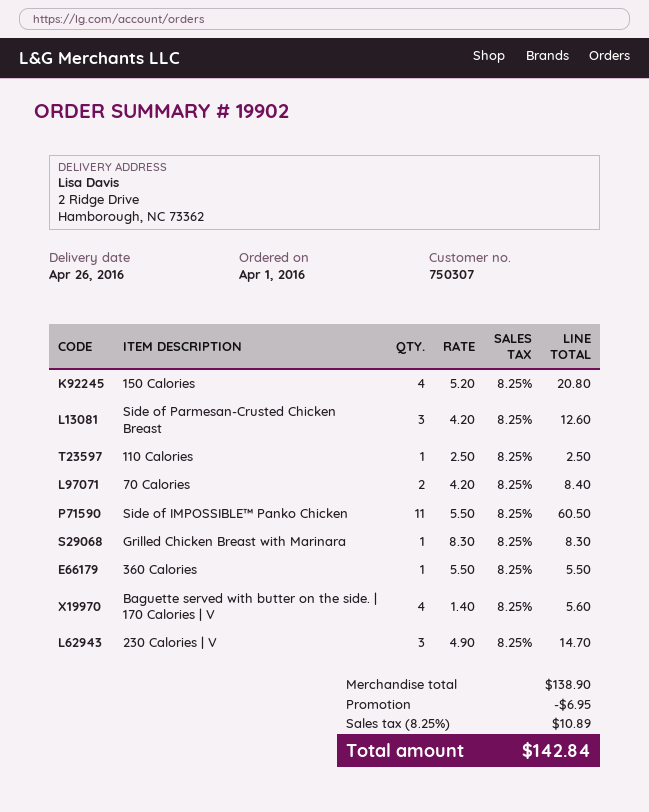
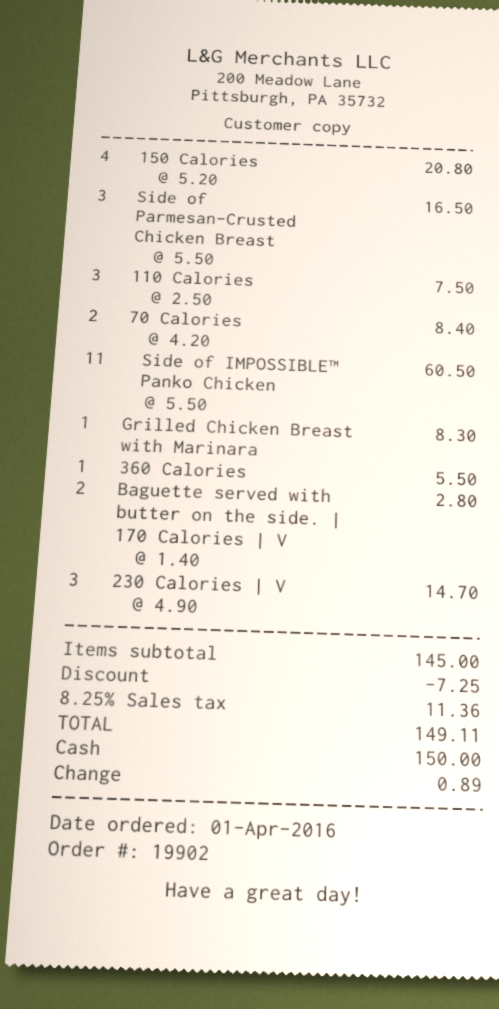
Side of Parmesan-Crusted Chicken Breast: 3 x 4.20 = 12.60 -> 3 x 5.50 = 16.50
110 Calories: 1 x 2.50 = 2.50 -> 3 x 2.50 = 7.50
Baguette served with butter on the side. | 170 Calories | V: 4 x 1.40 = 5.60 -> 2 x 1.40 = 2.80
subtotal: 138.90 -> 145.00
discount: 6.95 -> 7.25
tax: 8.25% = 10.89 -> 8.25% = 11.36
total: 142.84 -> 149.11

